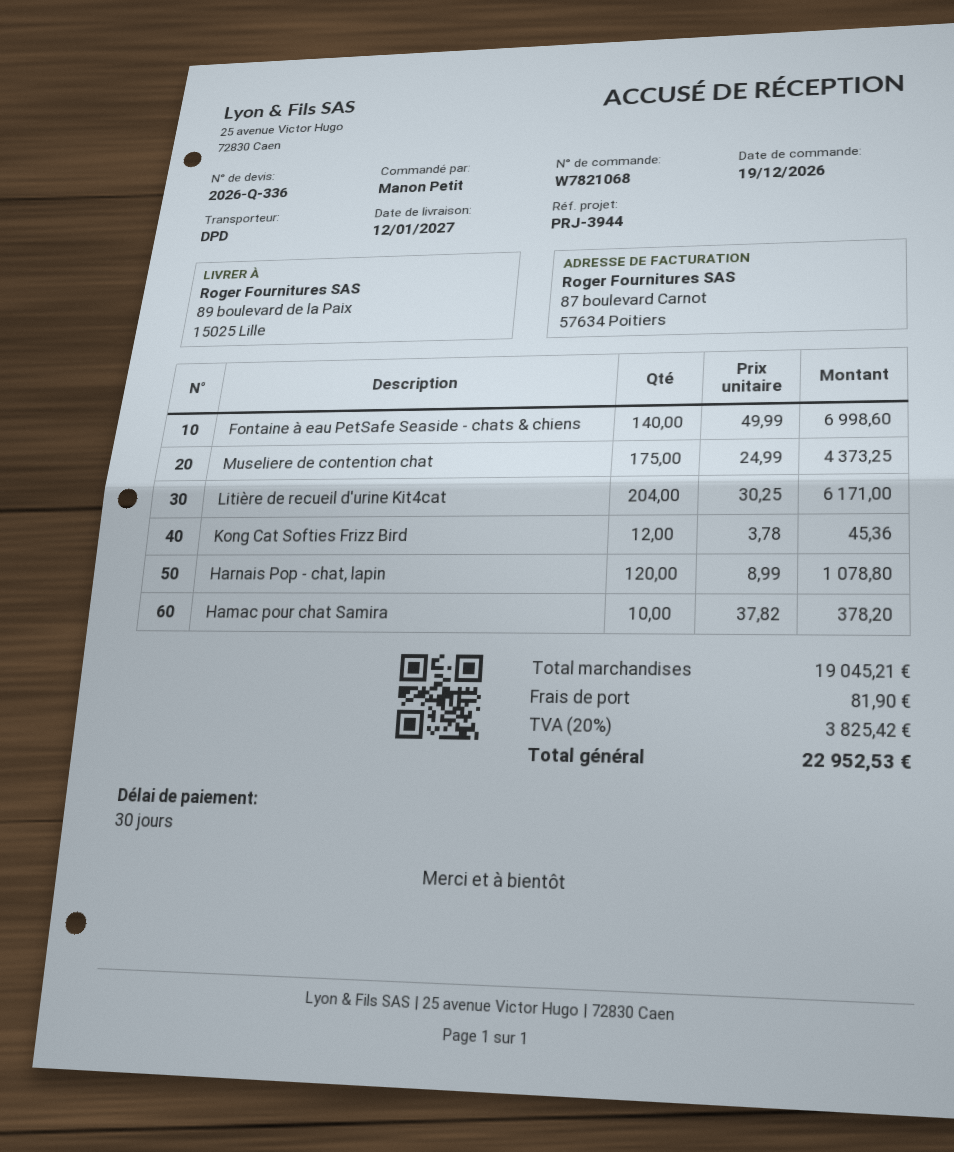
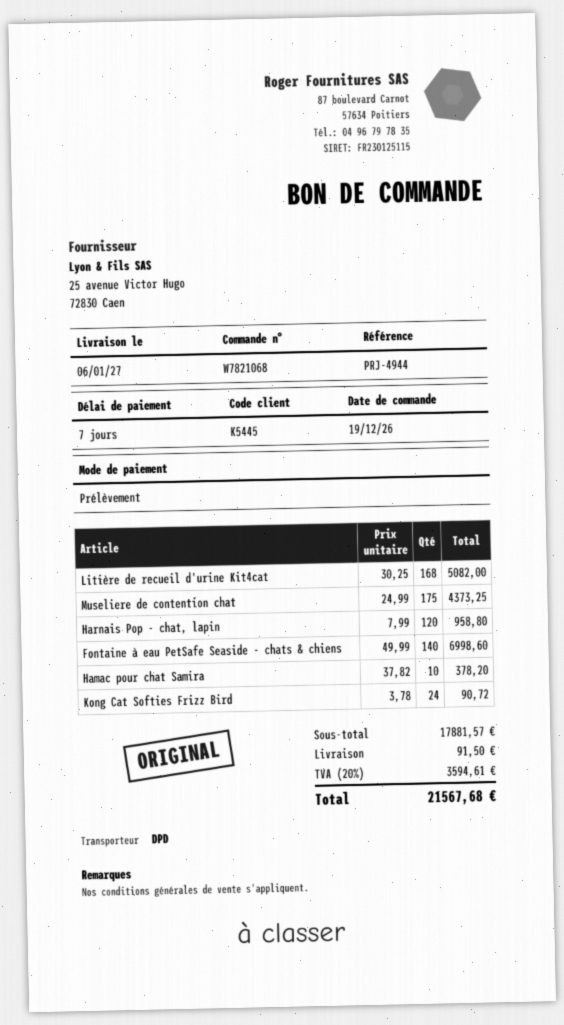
delivery date: 2027-01-12 -> 2027-01-06
payment terms: 30 days -> 7 days
reference: PRJ-3944 -> PRJ-4944
Litière de recueil d'urine Kit4cat: 204 x 30.25 = 6171.00 -> 168 x 30.25 = 5082.00
Kong Cat Softies Frizz Bird: 12 x 3.78 = 45.36 -> 24 x 3.78 = 90.72
Harnais Pop - chat, lapin: 120 x 8.99 = 1078.80 -> 120 x 7.99 = 958.80
subtotal: 19045.21 -> 17881.57
shipping: 81.90 -> 91.50
tax: 20% = 3825.42 -> 20% = 3594.61
total: 22952.53 -> 21567.68

